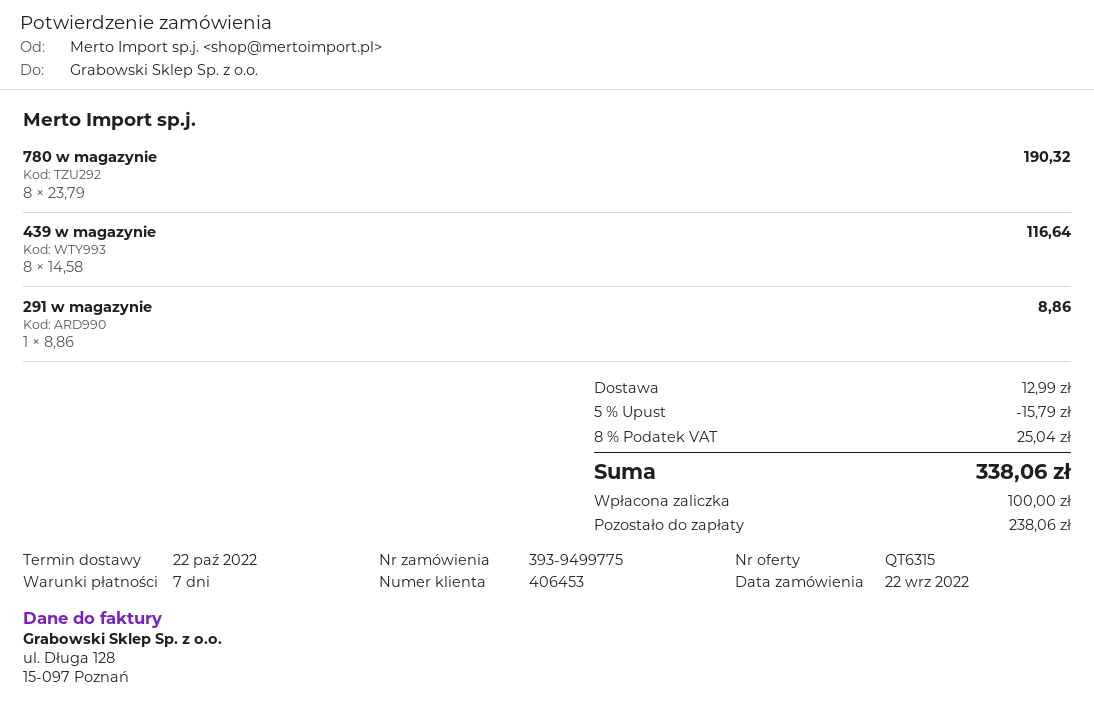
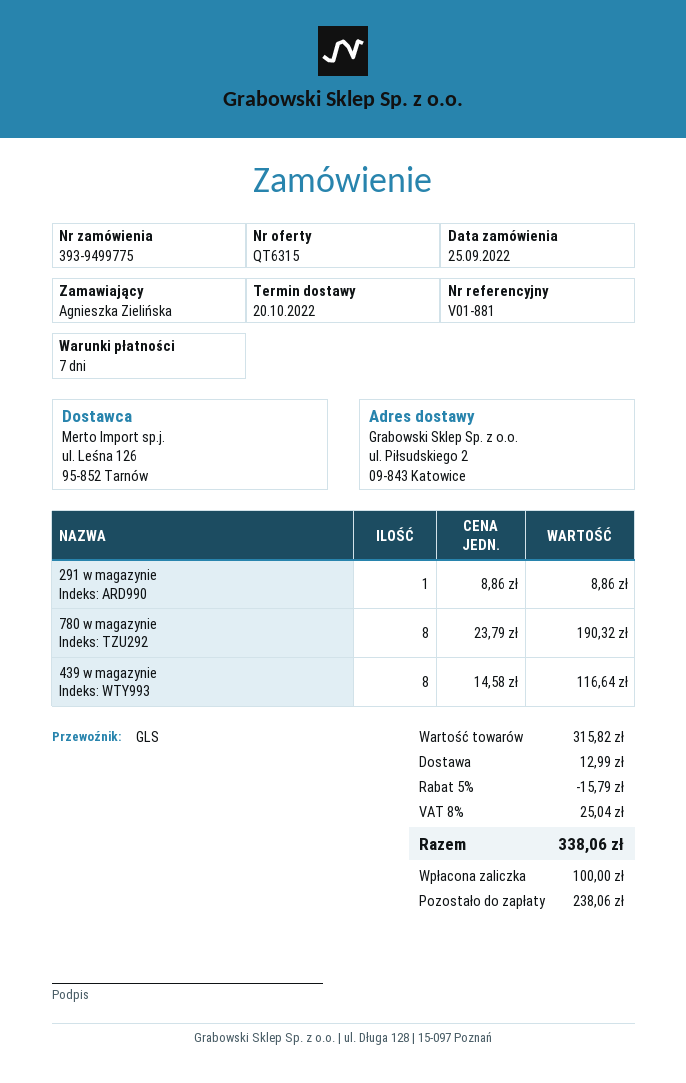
order date: 2022-09-22 -> 2022-09-25
delivery date: 2022-10-22 -> 2022-10-20

